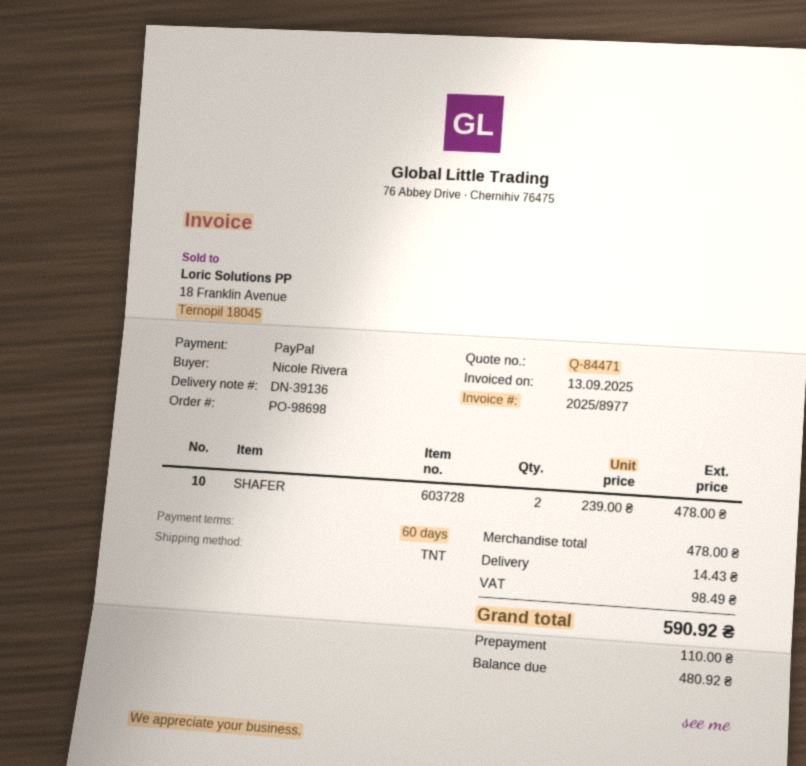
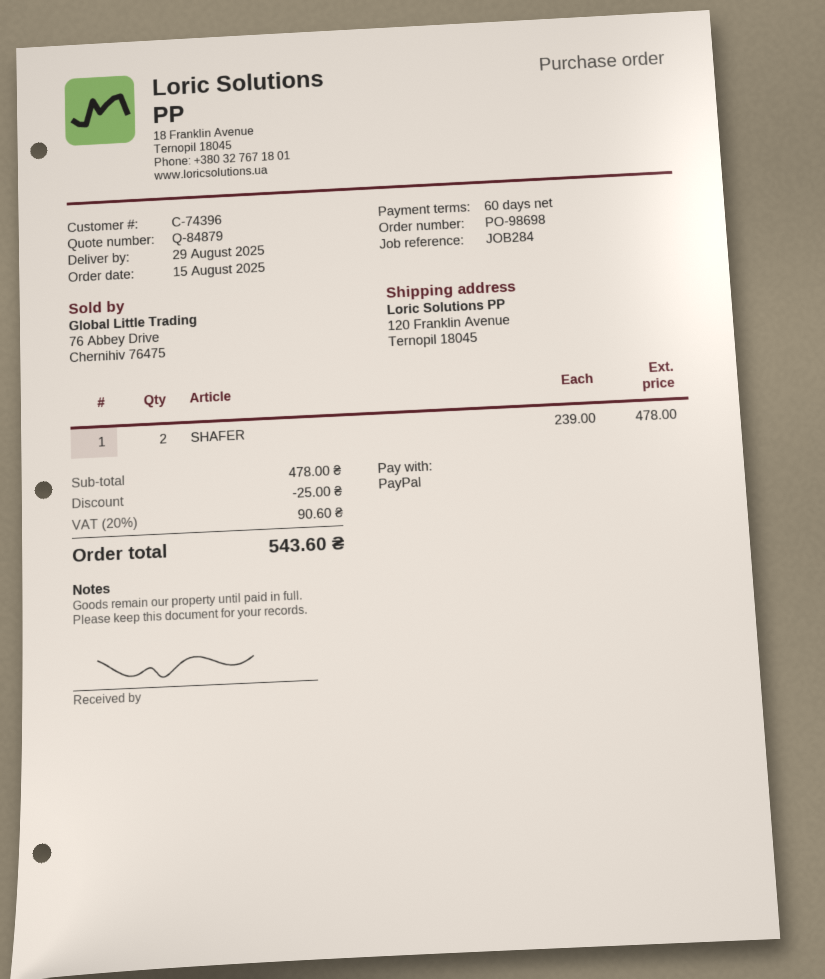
quote number: Q-84471 -> Q-84879
discount: none -> 25.00
shipping: 14.43 -> none
tax: 98.49 -> 90.60
total: 590.92 -> 543.60

